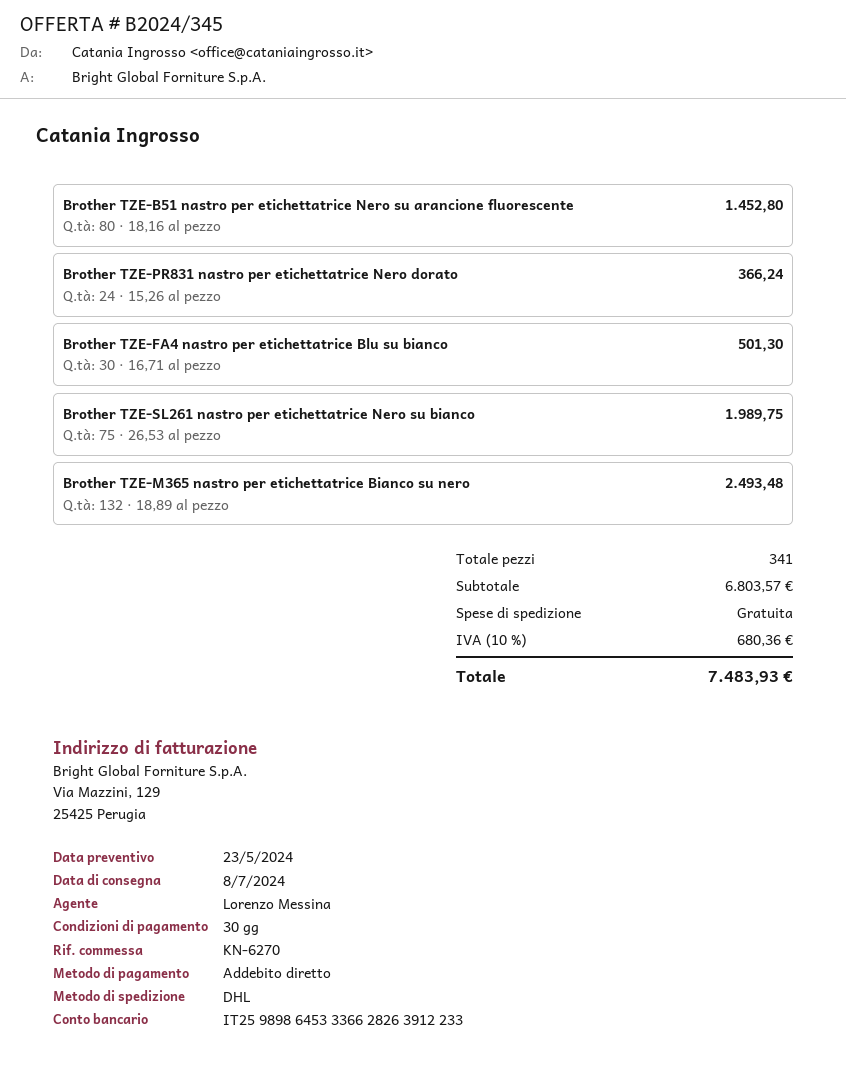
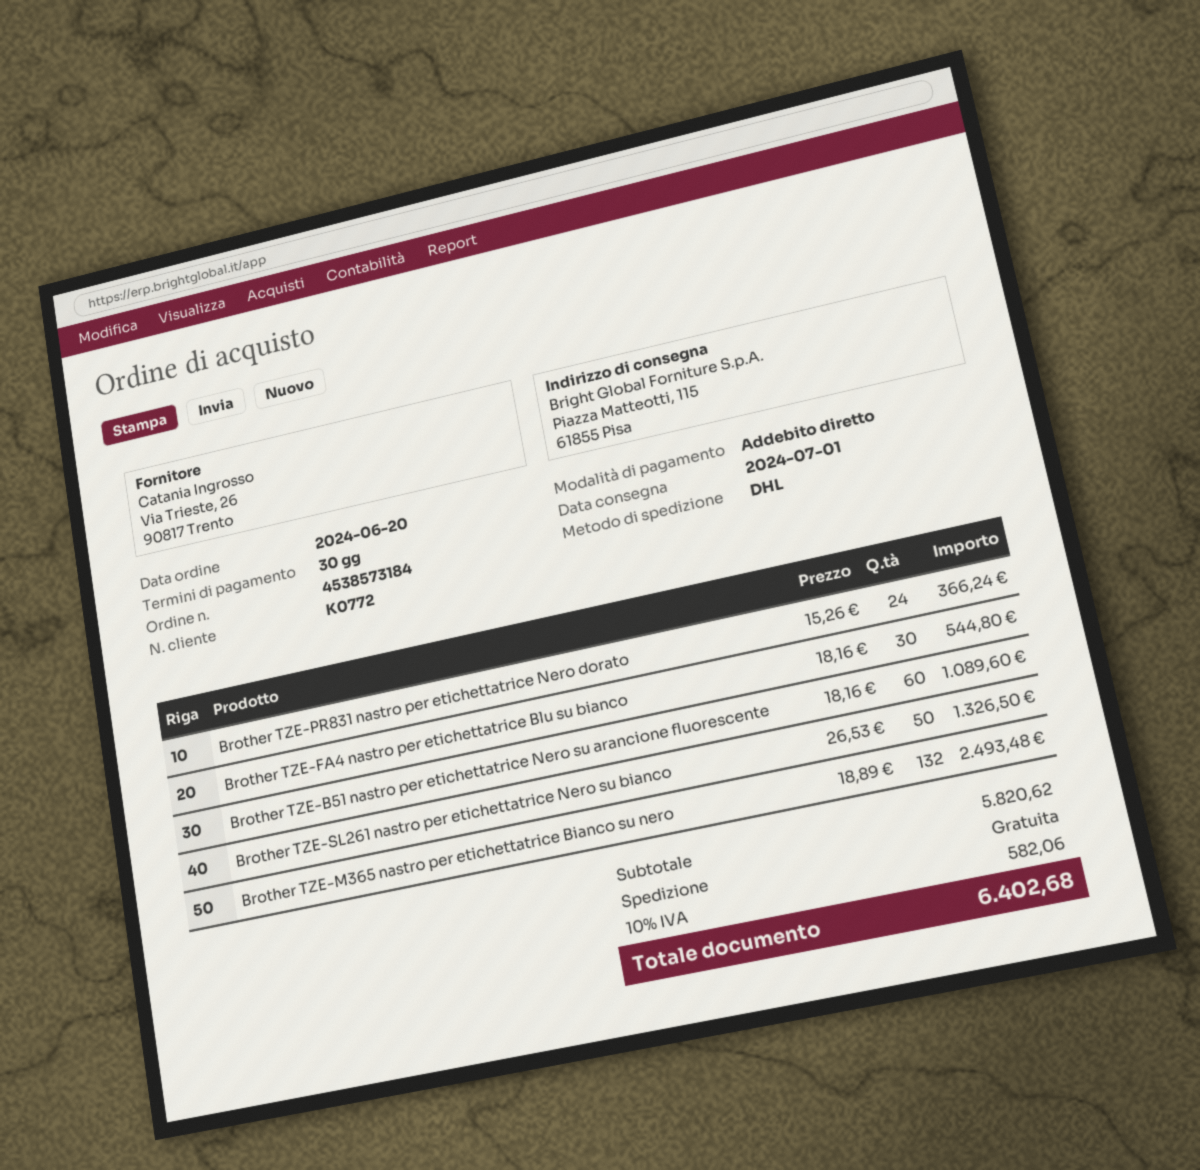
delivery date: 2024-07-08 -> 2024-07-01
Brother TZE-B51 nastro per etichettatrice Nero su arancione fluorescente: 80 x 18.16 = 1452.80 -> 60 x 18.16 = 1089.60
Brother TZE-FA4 nastro per etichettatrice Blu su bianco: 30 x 16.71 = 501.30 -> 30 x 18.16 = 544.80
Brother TZE-SL261 nastro per etichettatrice Nero su bianco: 75 x 26.53 = 1989.75 -> 50 x 26.53 = 1326.50
subtotal: 6803.57 -> 5820.62
tax: 10% = 680.36 -> 10% = 582.06
total: 7483.93 -> 6402.68

